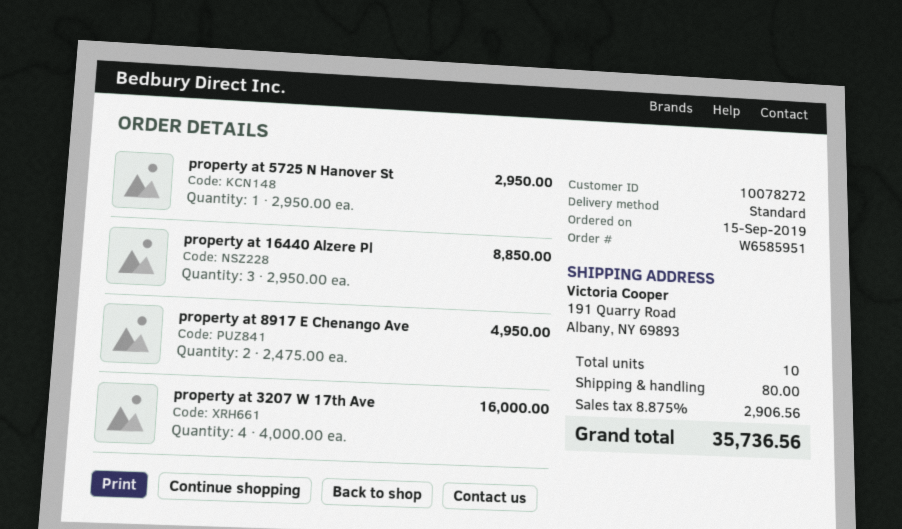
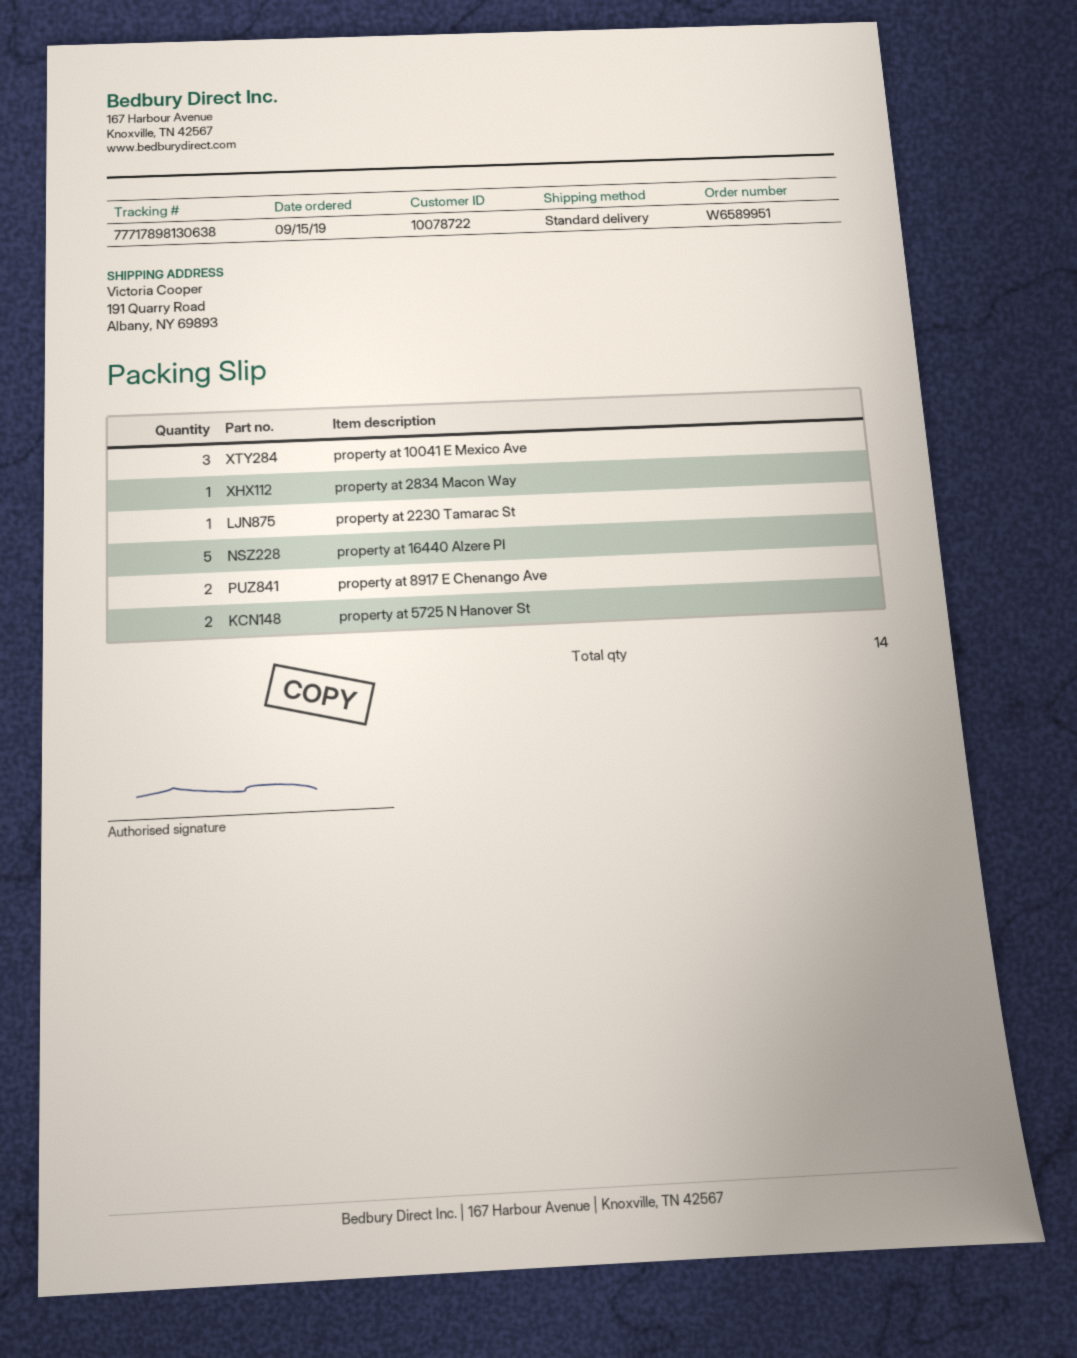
order number: W6585951 -> W6589951
customer number: 10078272 -> 10078722
property at 5725 N Hanover St: 1 -> 2
property at 16440 Alzere Pl: 3 -> 5
property at 3207 W 17th Ave: 4 -> none
property at 10041 E Mexico Ave: none -> 3
property at 2834 Macon Way: none -> 1
property at 2230 Tamarac St: none -> 1
total quantity: 10 -> 14

